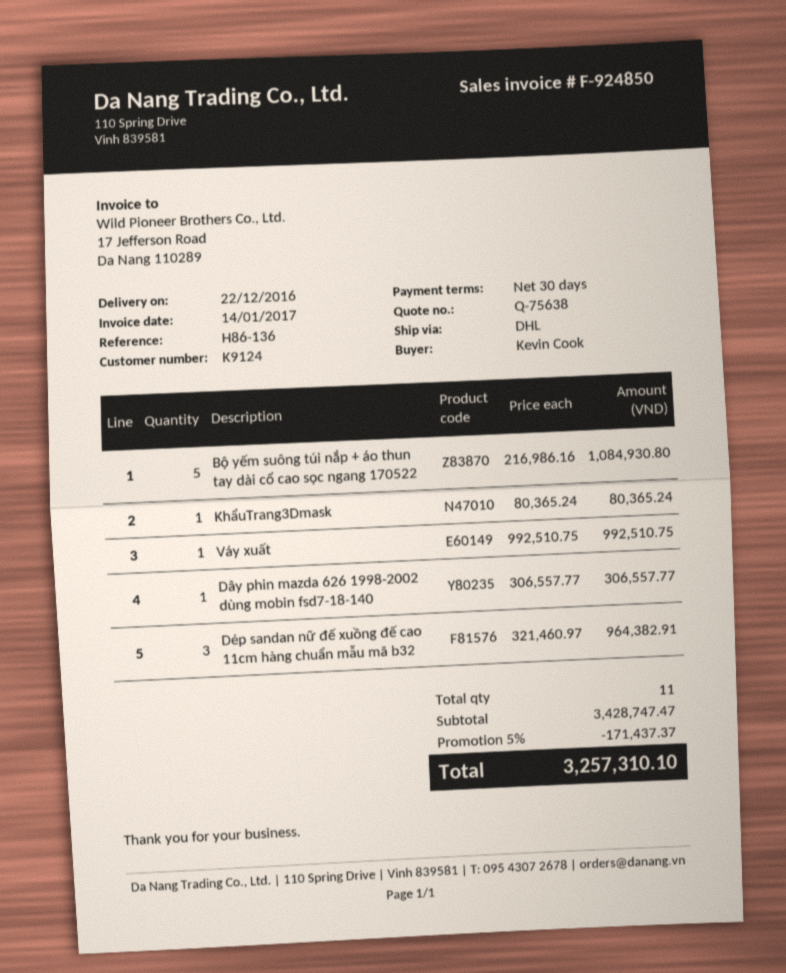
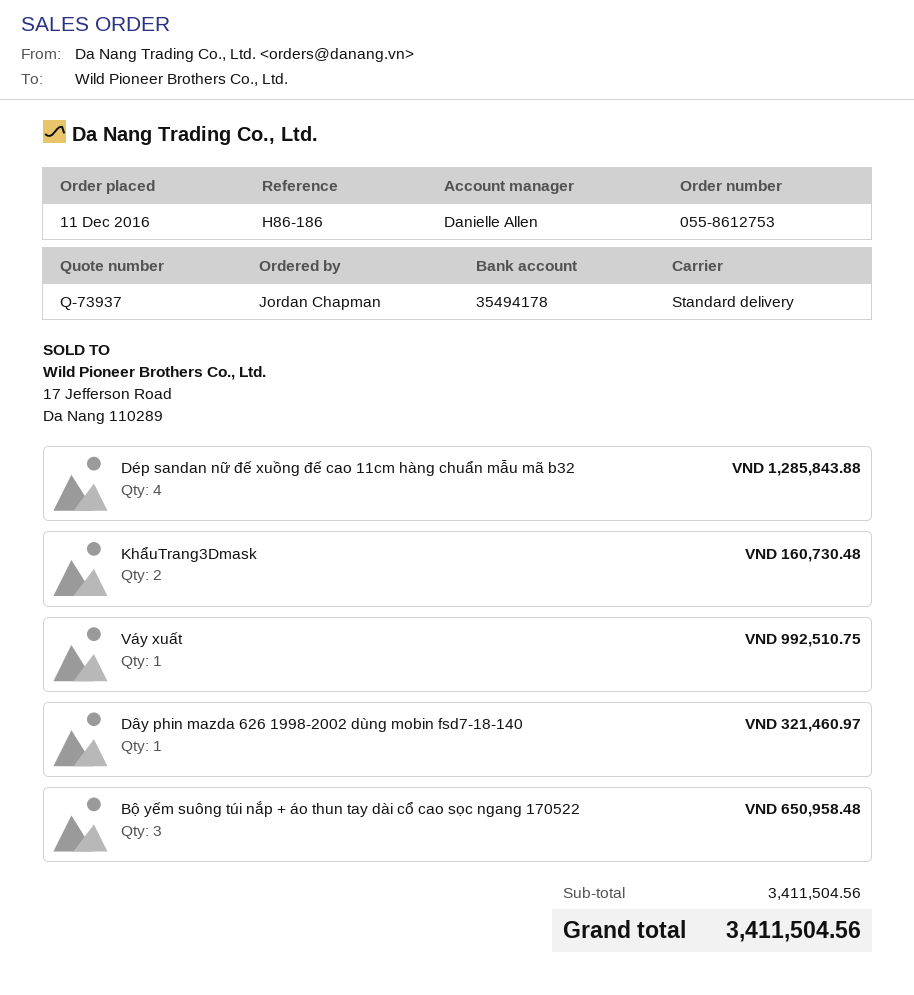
quote number: Q-75638 -> Q-73937
reference: H86-136 -> H86-186
ordered by: Kevin Cook -> Jordan Chapman
shipping method: DHL -> standard
Bộ yếm suông túi nắp + áo thun tay dài cổ cao sọc ngang 170522: 5 for 1084930.80 -> 3 for 650958.48
KhẩuTrang3Dmask: 1 for 80365.24 -> 2 for 160730.48
Dây phin mazda 626 1998-2002 dùng mobin fsd7-18-140: 1 for 306557.77 -> 1 for 321460.97
Dép sandan nữ đế xuồng đế cao 11cm hàng chuẩn mẫu mã b32: 3 for 964382.91 -> 4 for 1285843.88
subtotal: 3428747.47 -> 3411504.56
discount: 5% = 171437.37 -> none
total: 3257310.10 -> 3411504.56

